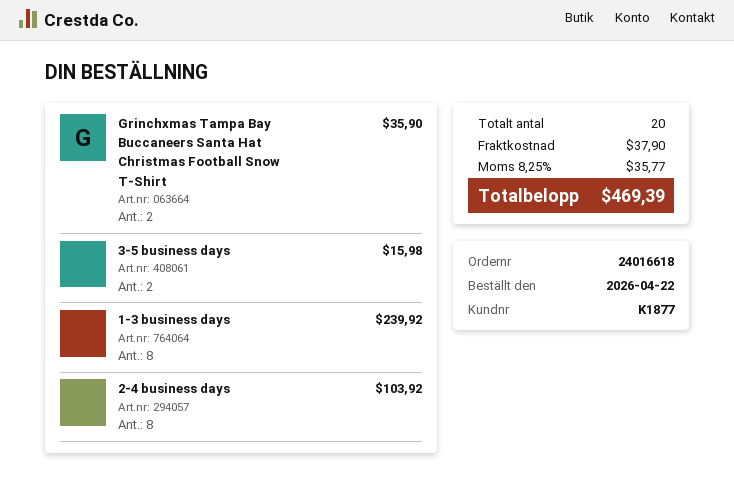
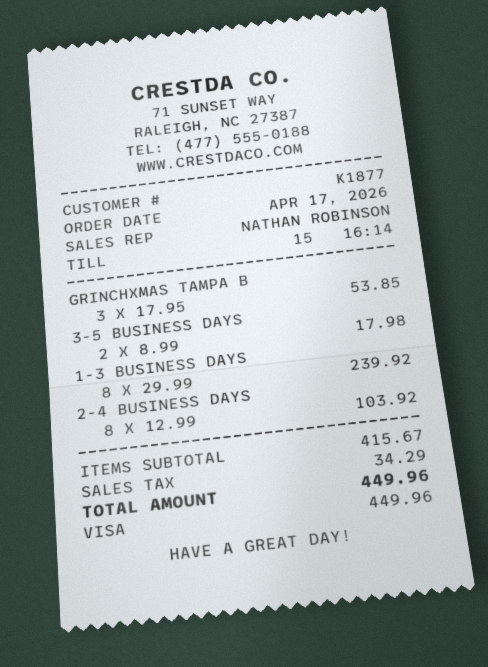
order date: 2026-04-22 -> 2026-04-17
Grinchxmas Tampa Bay Buccaneers Santa Hat Christmas Football Snow T-Shirt: 2 for 35.90 -> 3 for 53.85
3-5 business days: 2 for 15.98 -> 2 for 17.98
shipping: 37.90 -> none
tax: 35.77 -> 34.29
total: 469.39 -> 449.96

